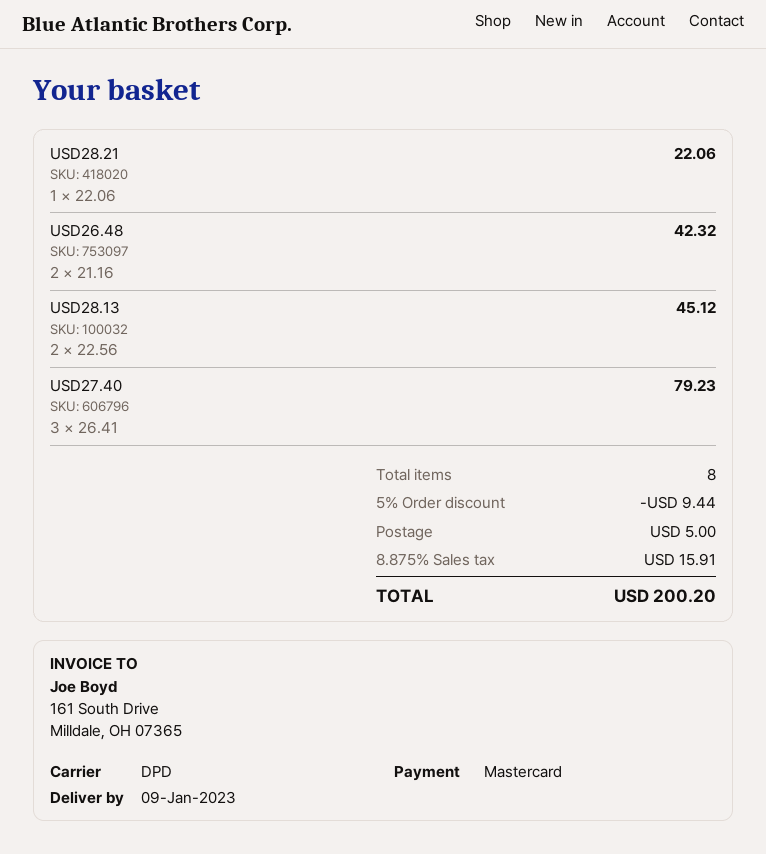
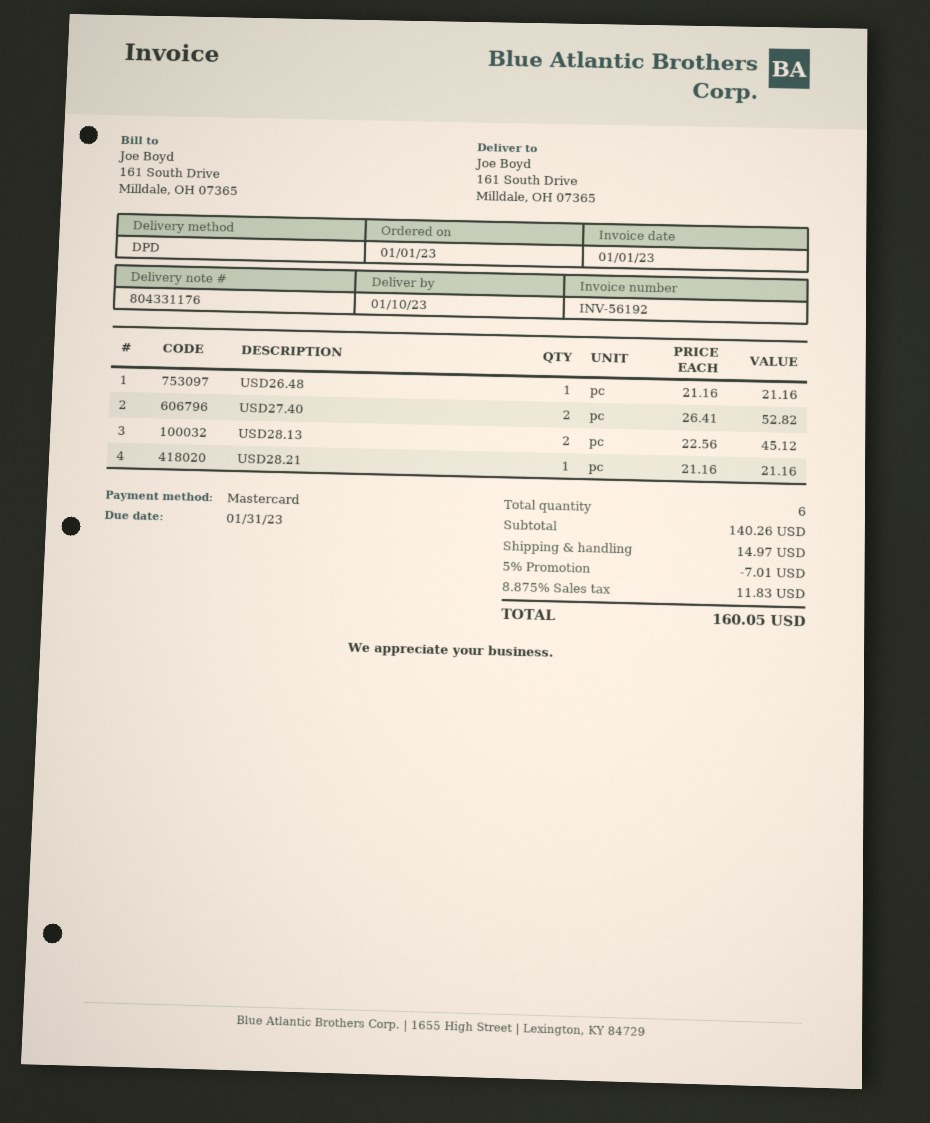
delivery date: 2023-01-09 -> 2023-01-10
USD28.21: 1 x 22.06 = 22.06 -> 1 x 21.16 = 21.16
USD26.48: 2 x 21.16 = 42.32 -> 1 x 21.16 = 21.16
USD27.40: 3 x 26.41 = 79.23 -> 2 x 26.41 = 52.82
total quantity: 8 -> 6
discount: 5% = 9.44 -> 5% = 7.01
shipping: 5.00 -> 14.97
tax: 8.875% = 15.91 -> 8.875% = 11.83
total: 200.20 -> 160.05

